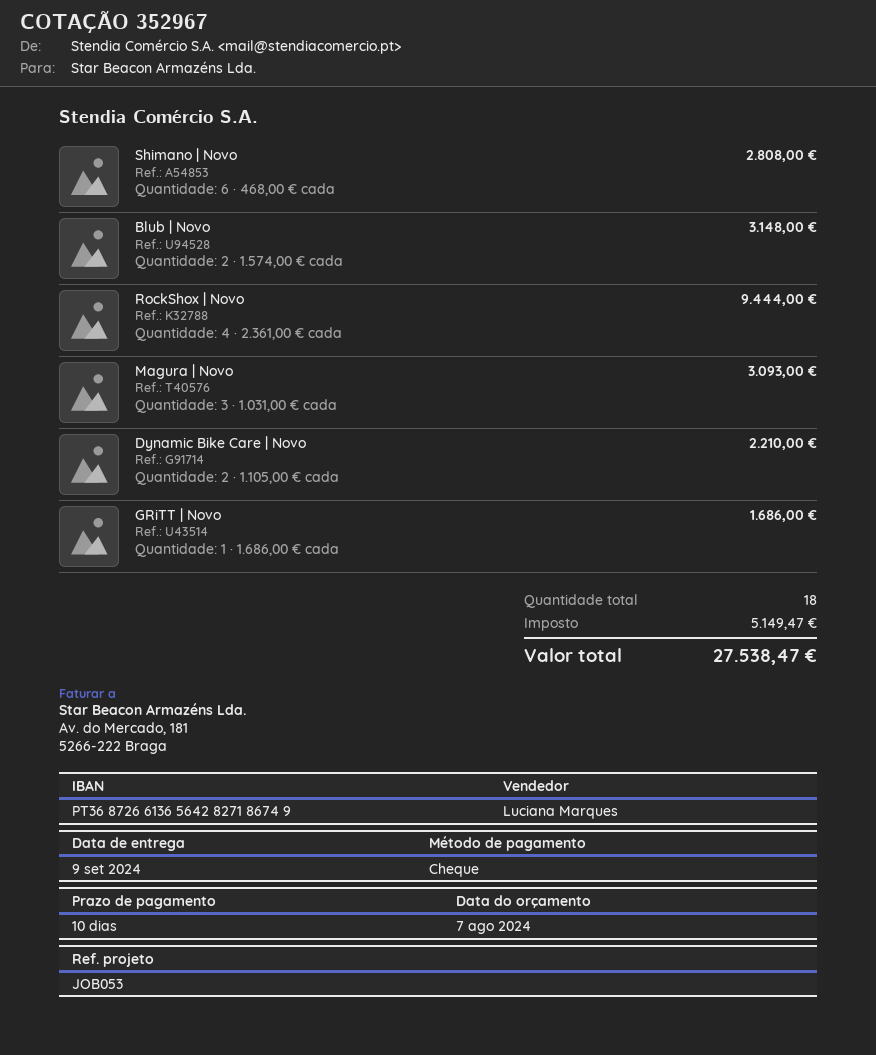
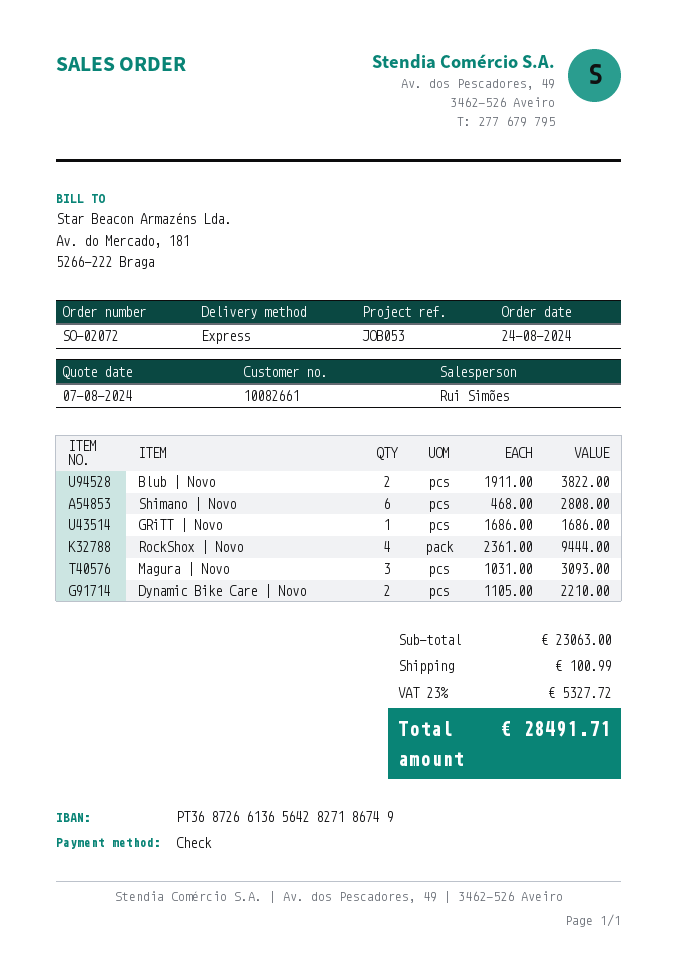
sales rep: Luciana Marques -> Rui Simões
Blub | Novo: 2 x 1574.00 = 3148.00 -> 2 x 1911.00 = 3822.00
shipping: none -> 100.99
tax: 5149.47 -> 5327.72
total: 27538.47 -> 28491.71

